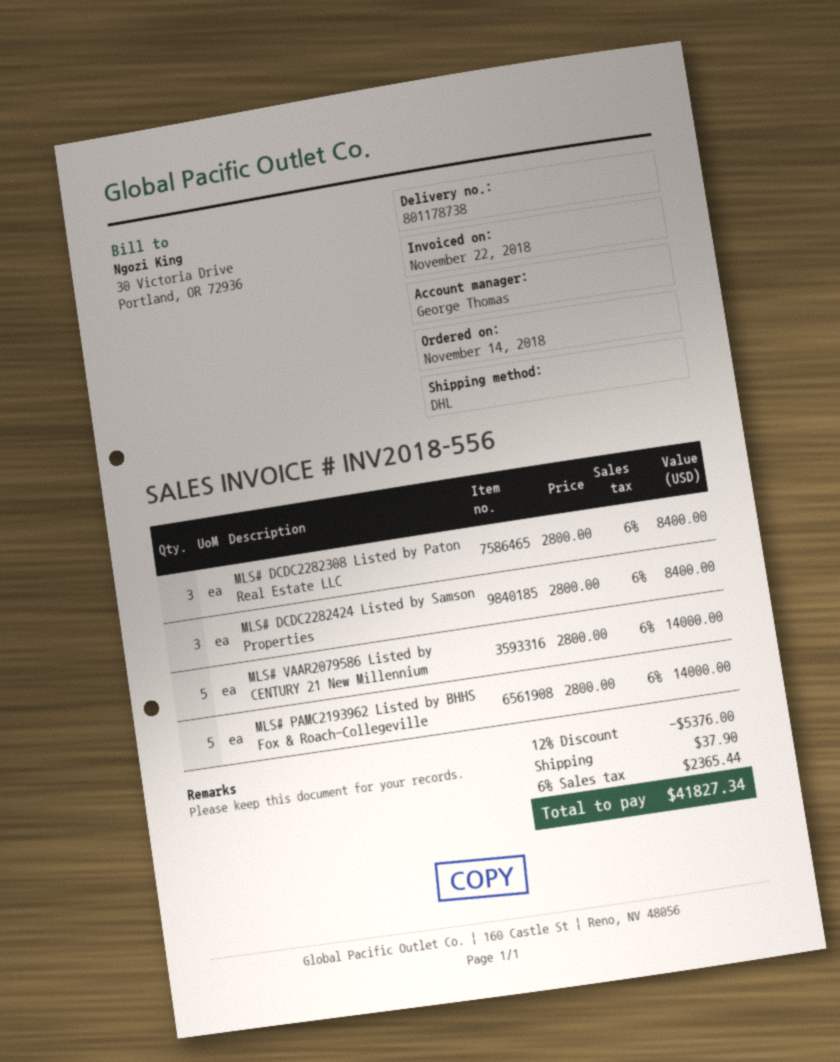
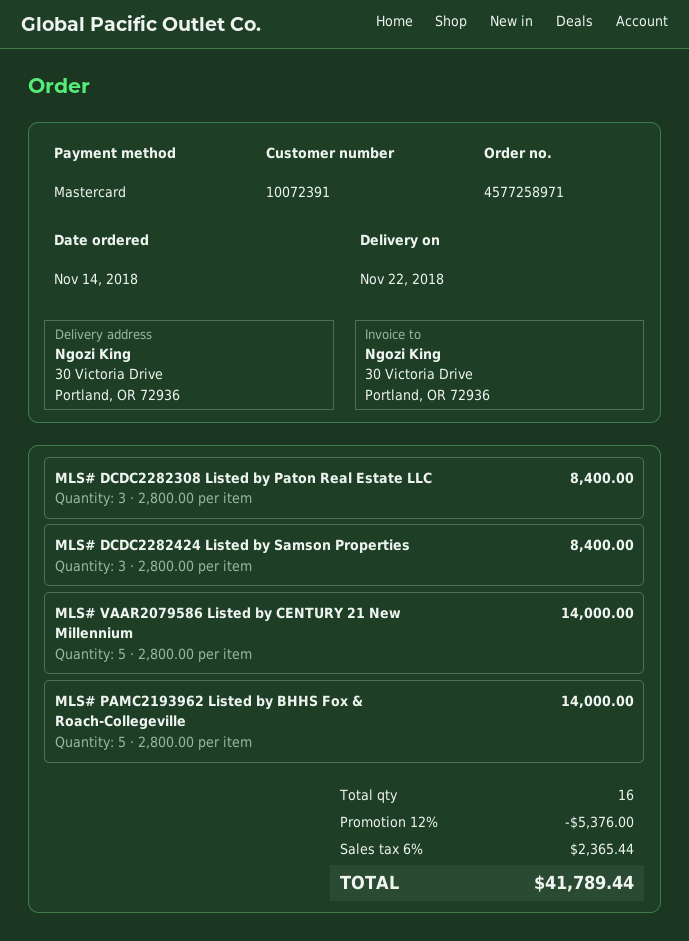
shipping: 37.90 -> none
total: 41827.34 -> 41789.44

